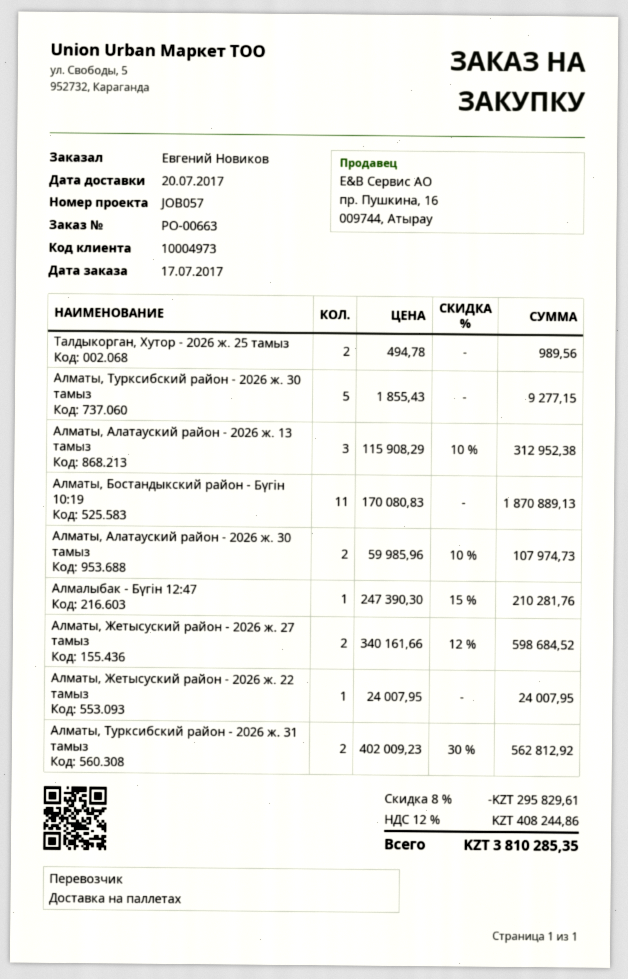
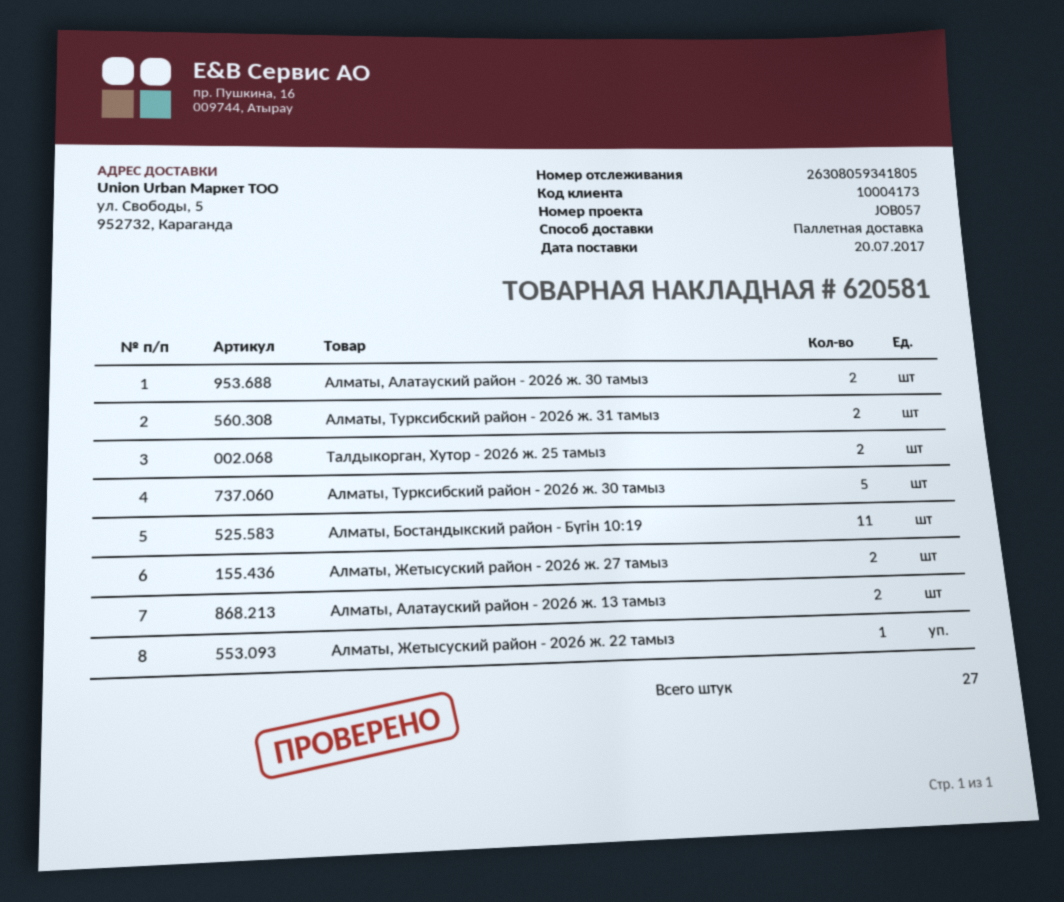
customer number: 10004973 -> 10004173
Алматы, Алатауский район - 2026 ж. 13 тамыз: 3 -> 2
Алмалыбак - Бүгін 12:47: 1 -> none

